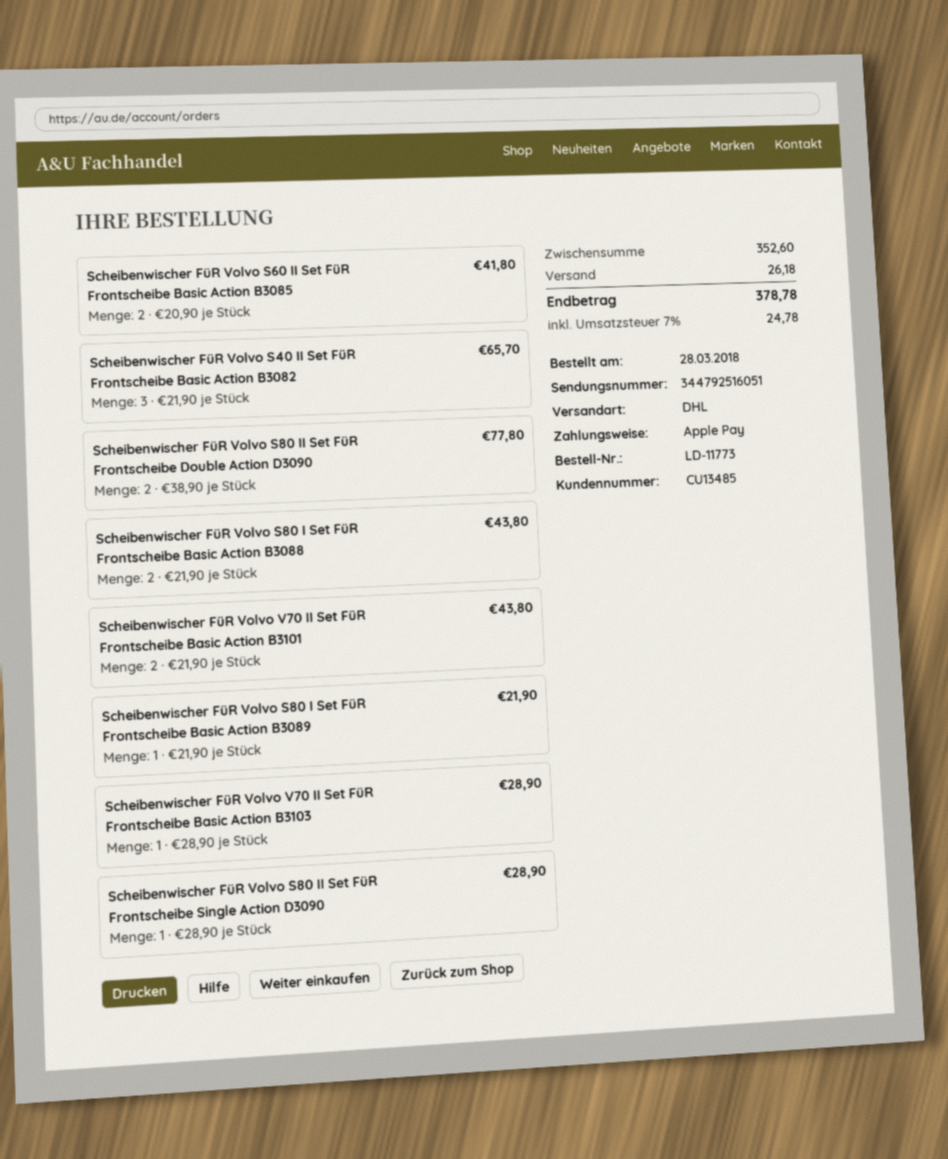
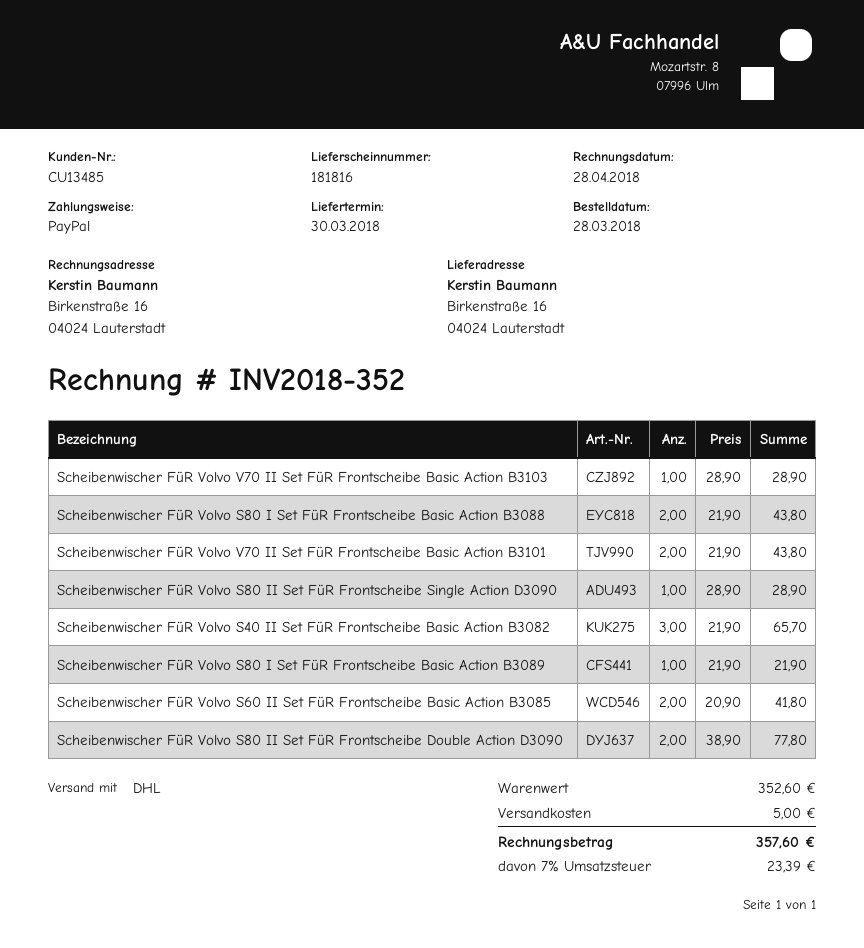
payment method: Apple Pay -> PayPal
shipping: 26.18 -> 5.00
tax: 7% = 24.78 -> 7% = 23.39
total: 378.78 -> 357.60

